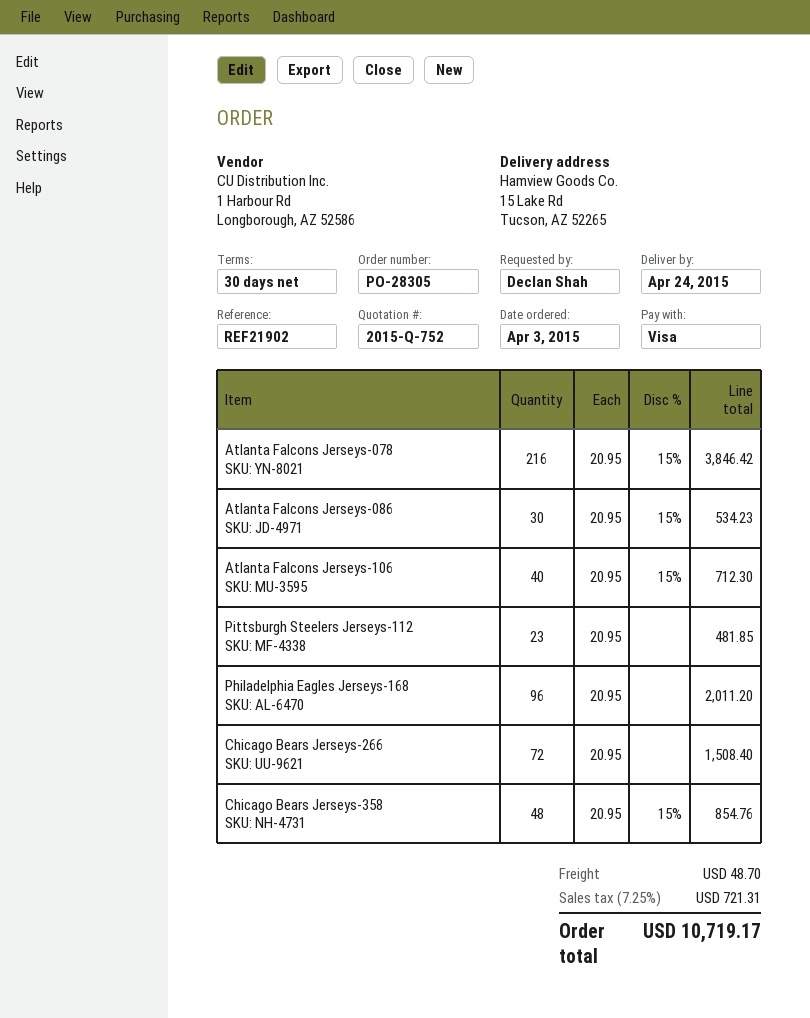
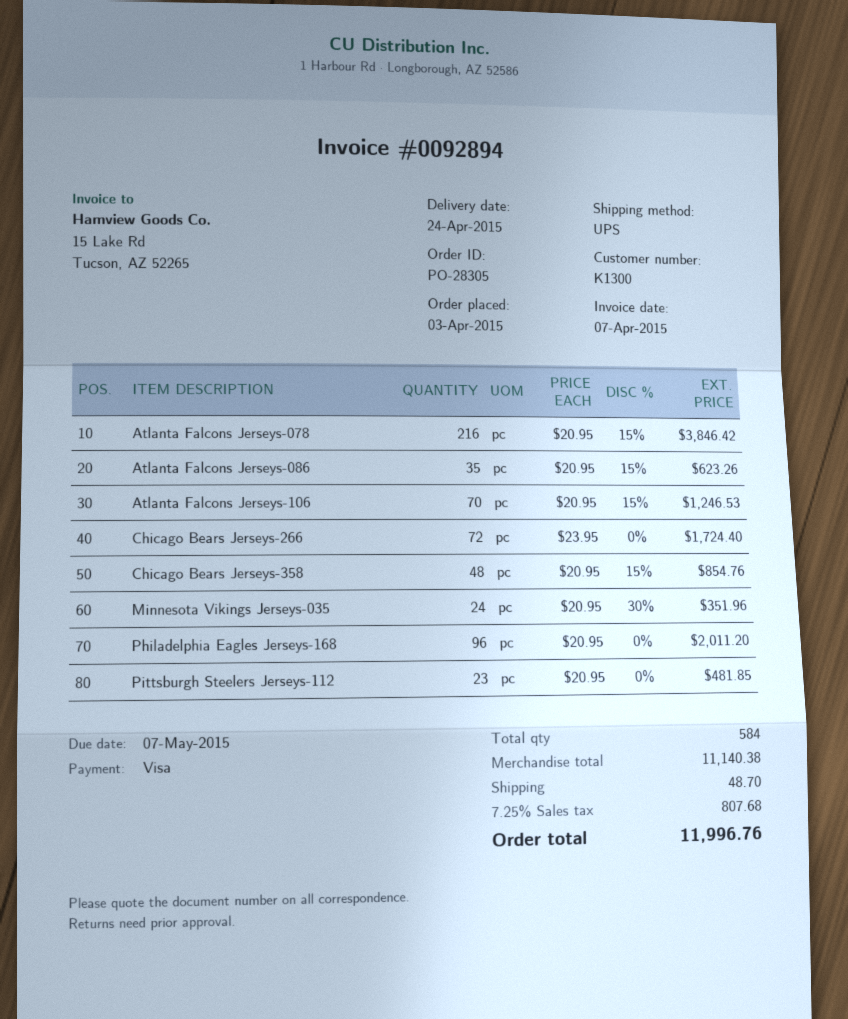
Atlanta Falcons Jerseys-086: 30 x 20.95 - 15% = 534.23 -> 35 x 20.95 - 15% = 623.26
Atlanta Falcons Jerseys-106: 40 x 20.95 - 15% = 712.30 -> 70 x 20.95 - 15% = 1246.53
Chicago Bears Jerseys-266: 72 x 20.95 = 1508.40 -> 72 x 23.95 = 1724.40
Minnesota Vikings Jerseys-035: none -> 24 x 20.95 - 30% = 351.96
tax: 7.25% = 721.31 -> 7.25% = 807.68
total: 10719.17 -> 11996.76

